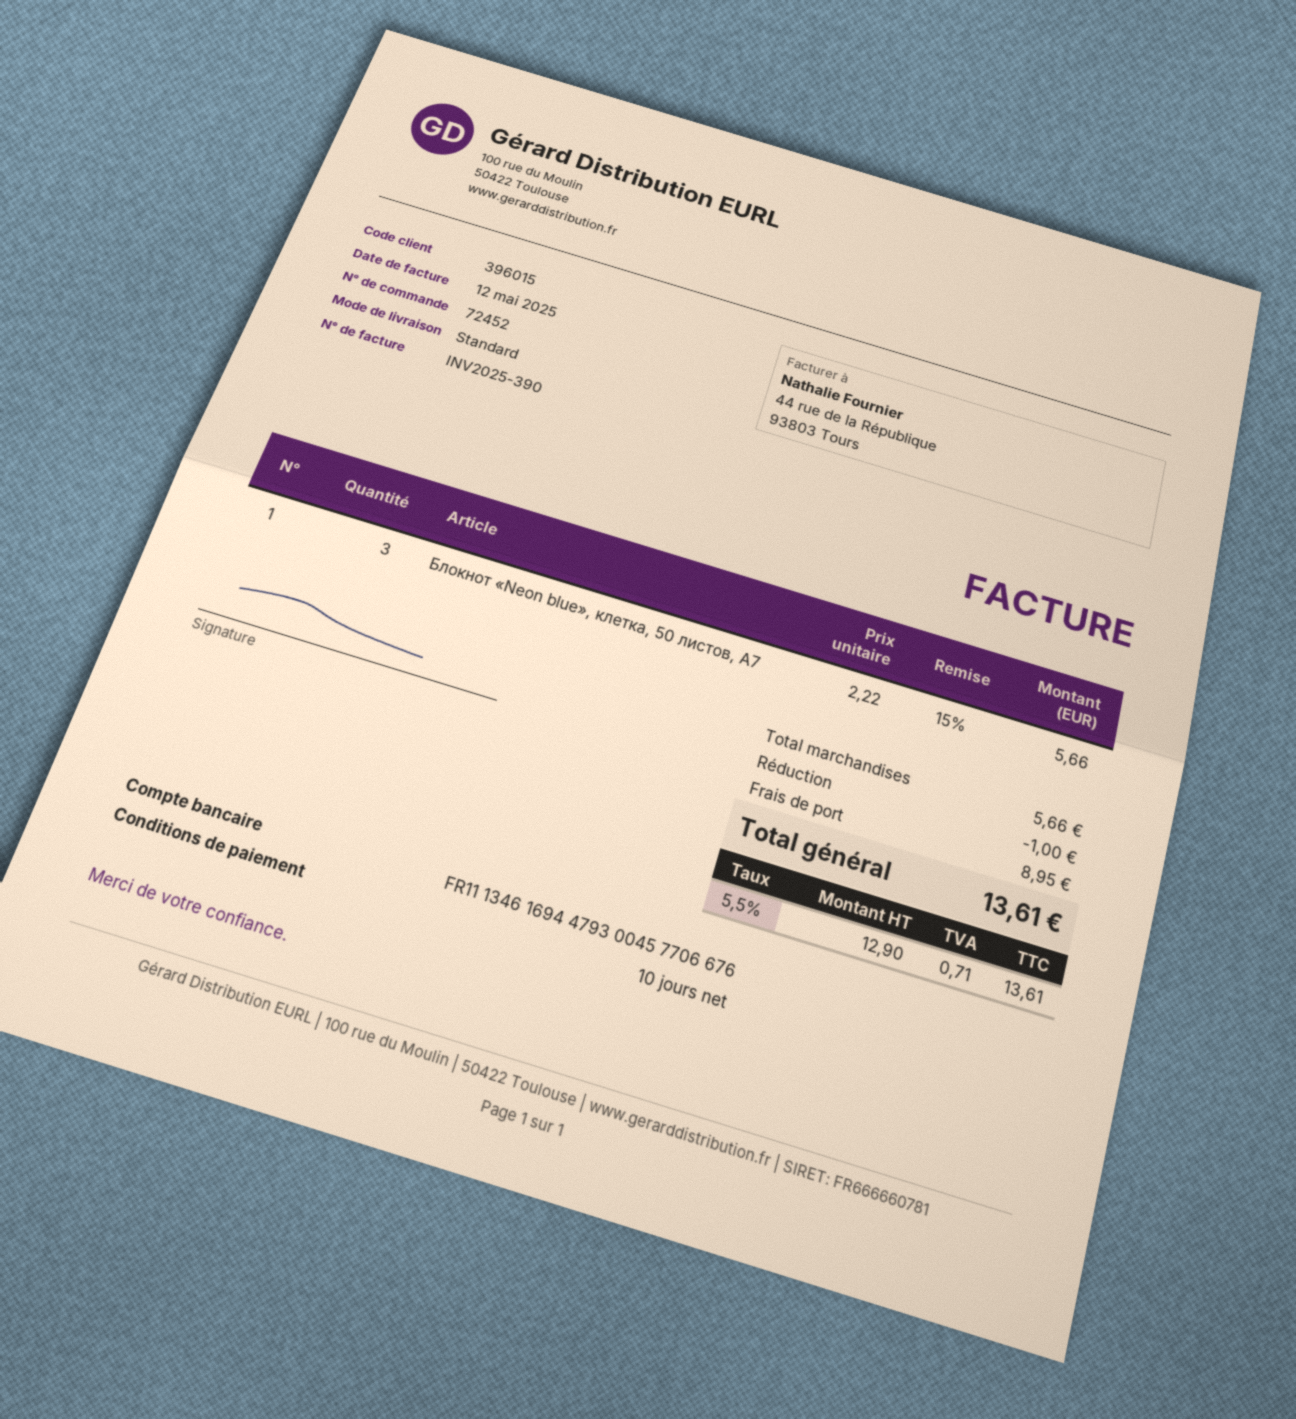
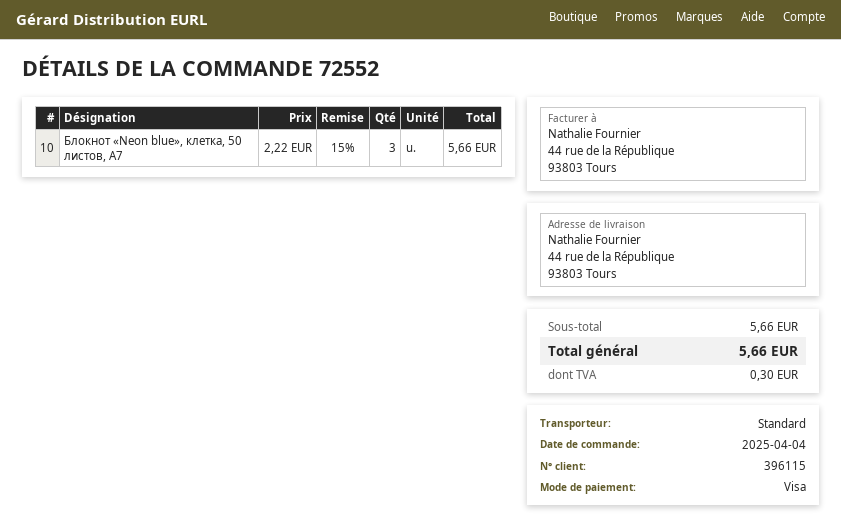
order number: 72452 -> 72552
customer number: 396015 -> 396115
discount: 1.00 -> none
shipping: 8.95 -> none
tax: 0.71 -> 0.30
total: 13.61 -> 5.66

